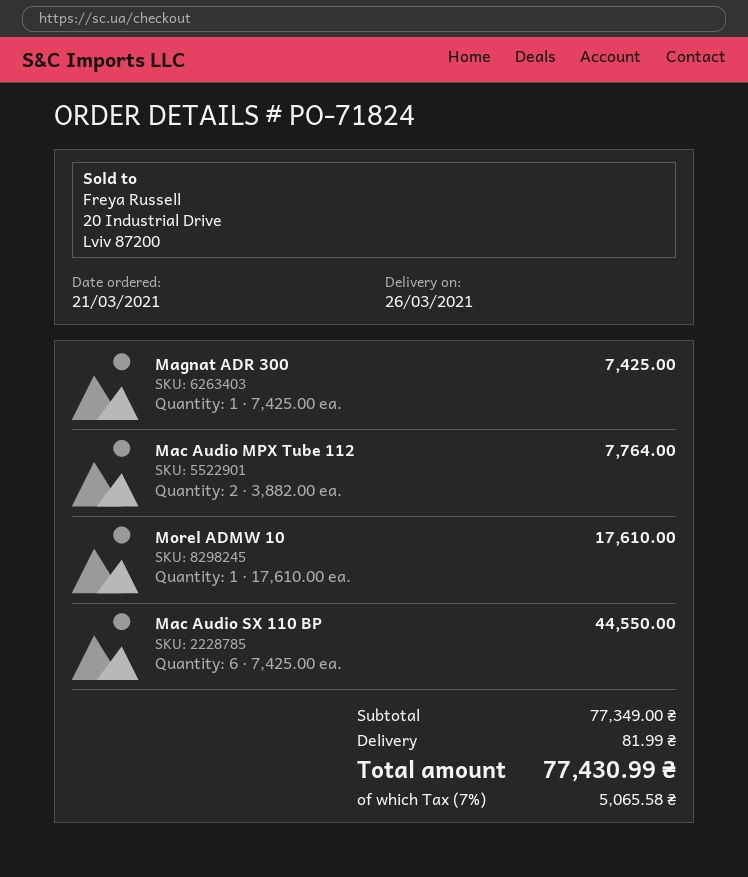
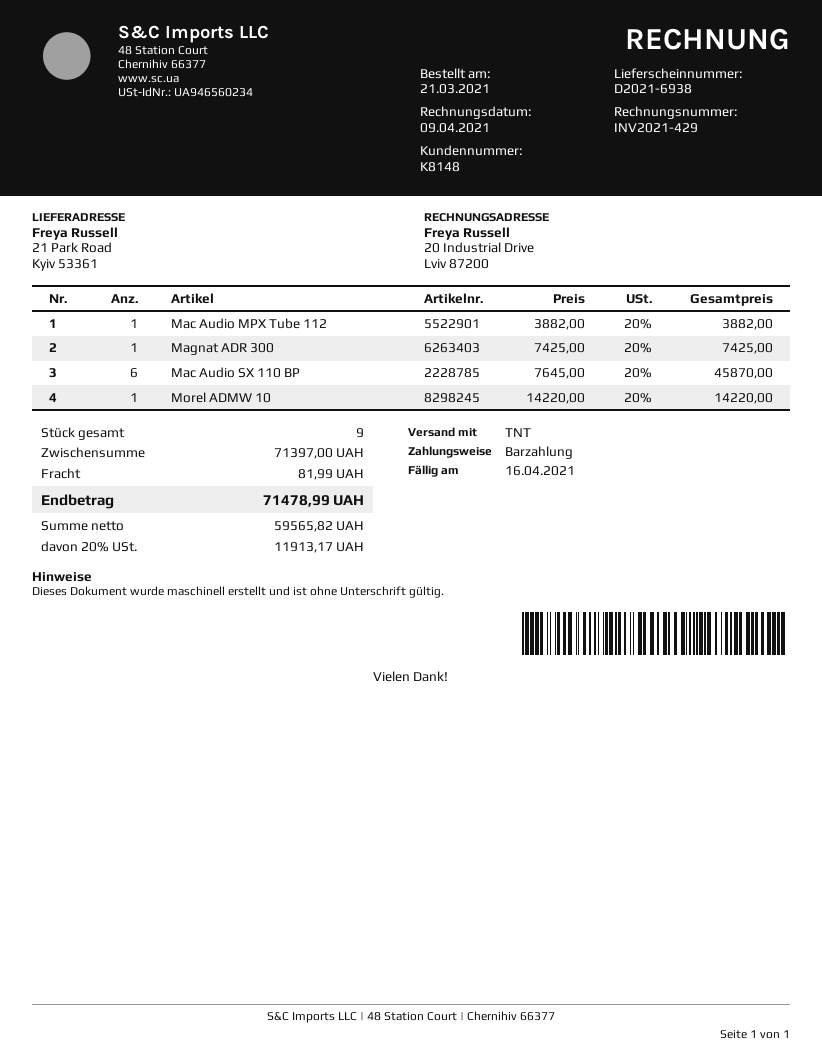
Mac Audio MPX Tube 112: 2 x 3882.00 = 7764.00 -> 1 x 3882.00 = 3882.00
Morel ADMW 10: 1 x 17610.00 = 17610.00 -> 1 x 14220.00 = 14220.00
Mac Audio SX 110 BP: 6 x 7425.00 = 44550.00 -> 6 x 7645.00 = 45870.00
subtotal: 77349.00 -> 71397.00
tax: 7% = 5065.58 -> 20% = 11913.17
total: 77430.99 -> 71478.99

